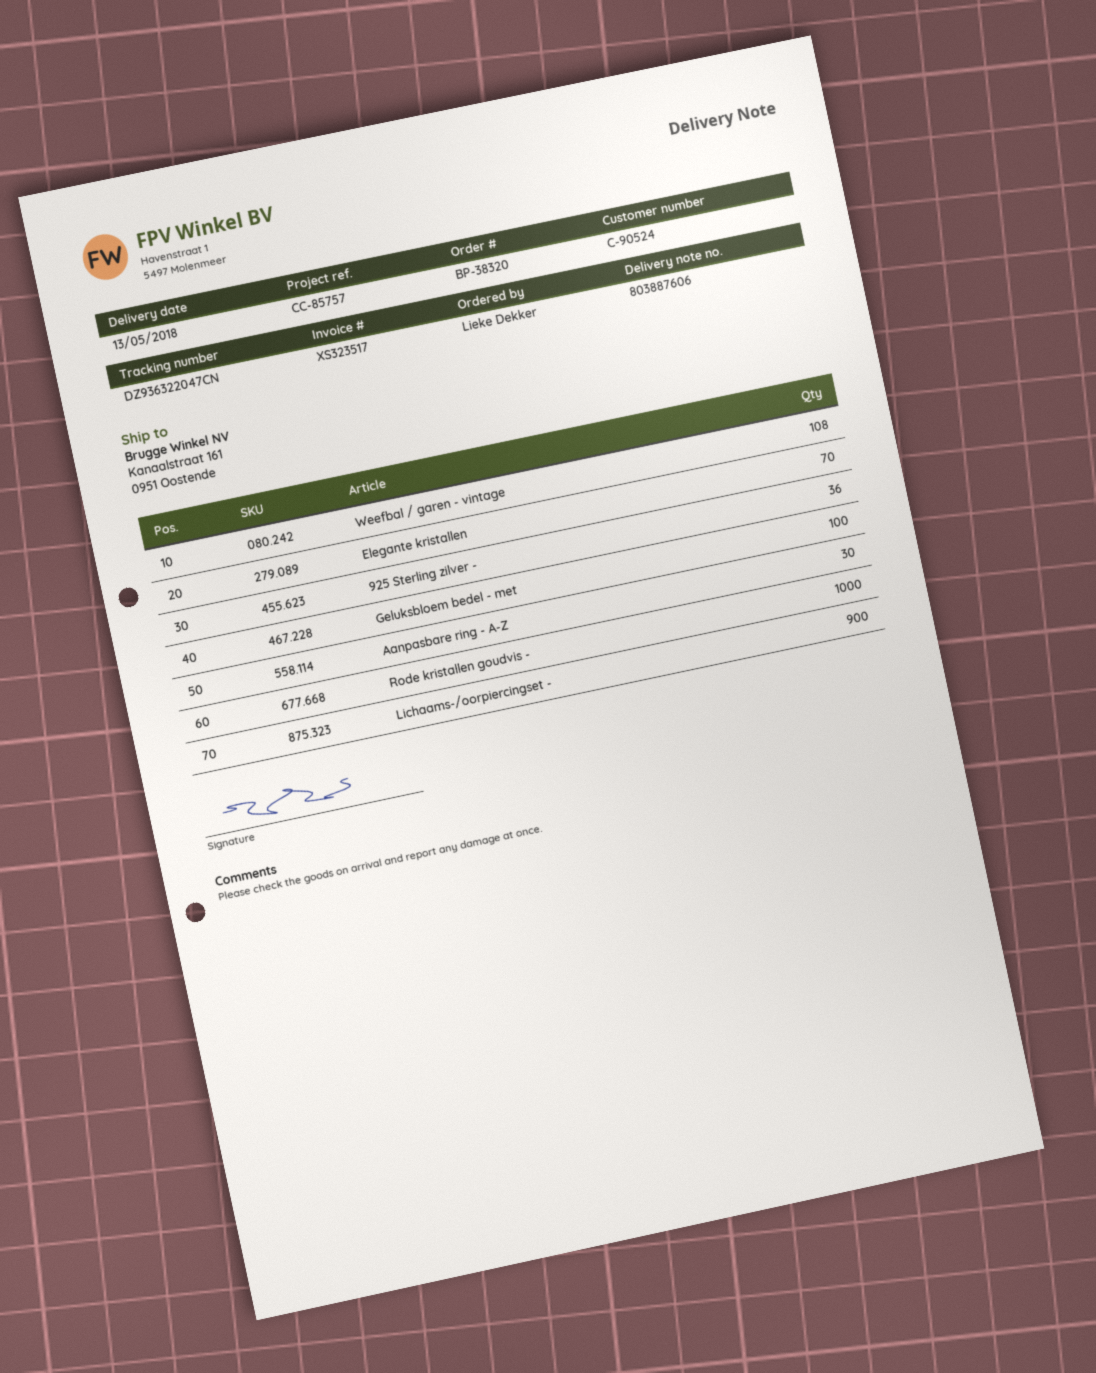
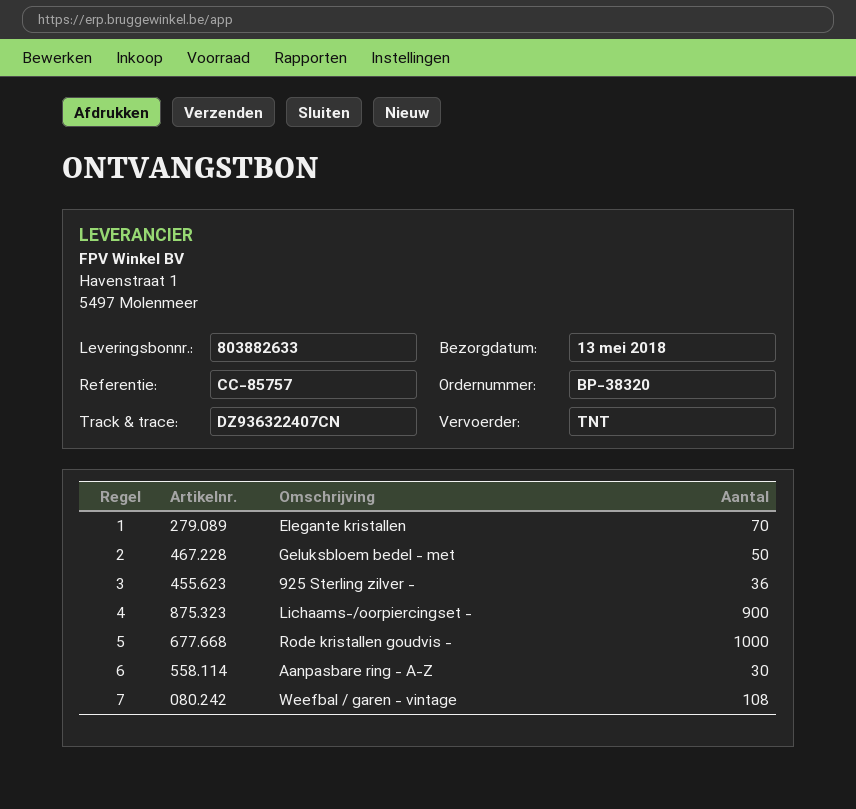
delivery note number: 803887606 -> 803882633
tracking number: DZ936322047CN -> DZ936322407CN
Geluksbloem bedel - met: 100 -> 50

